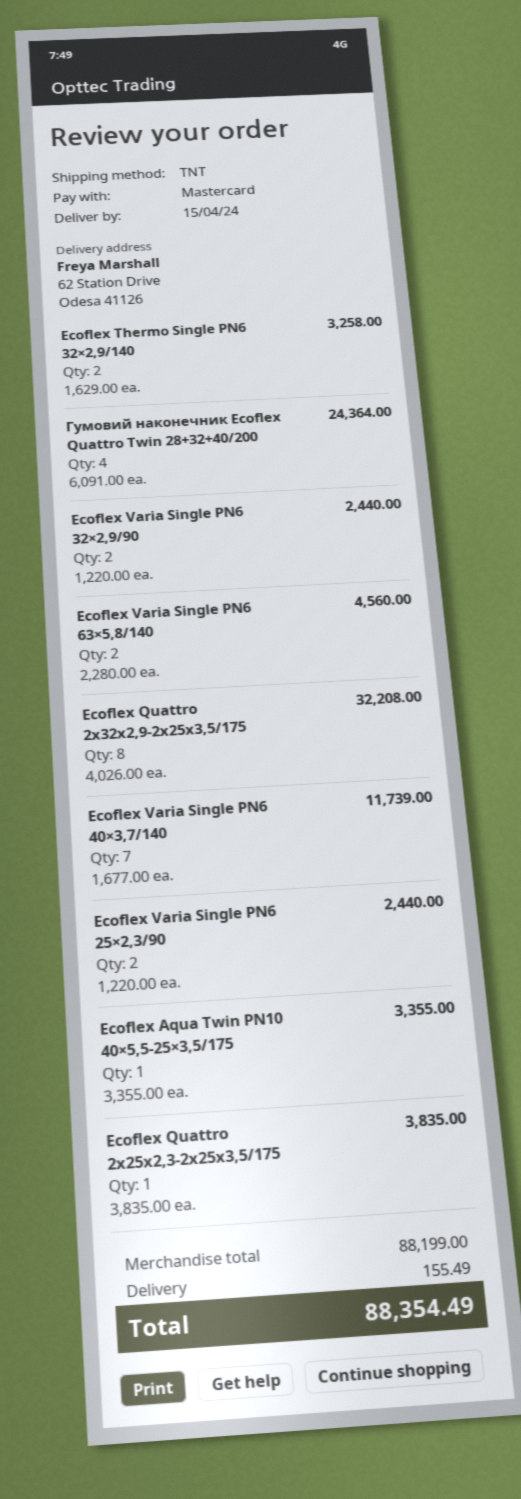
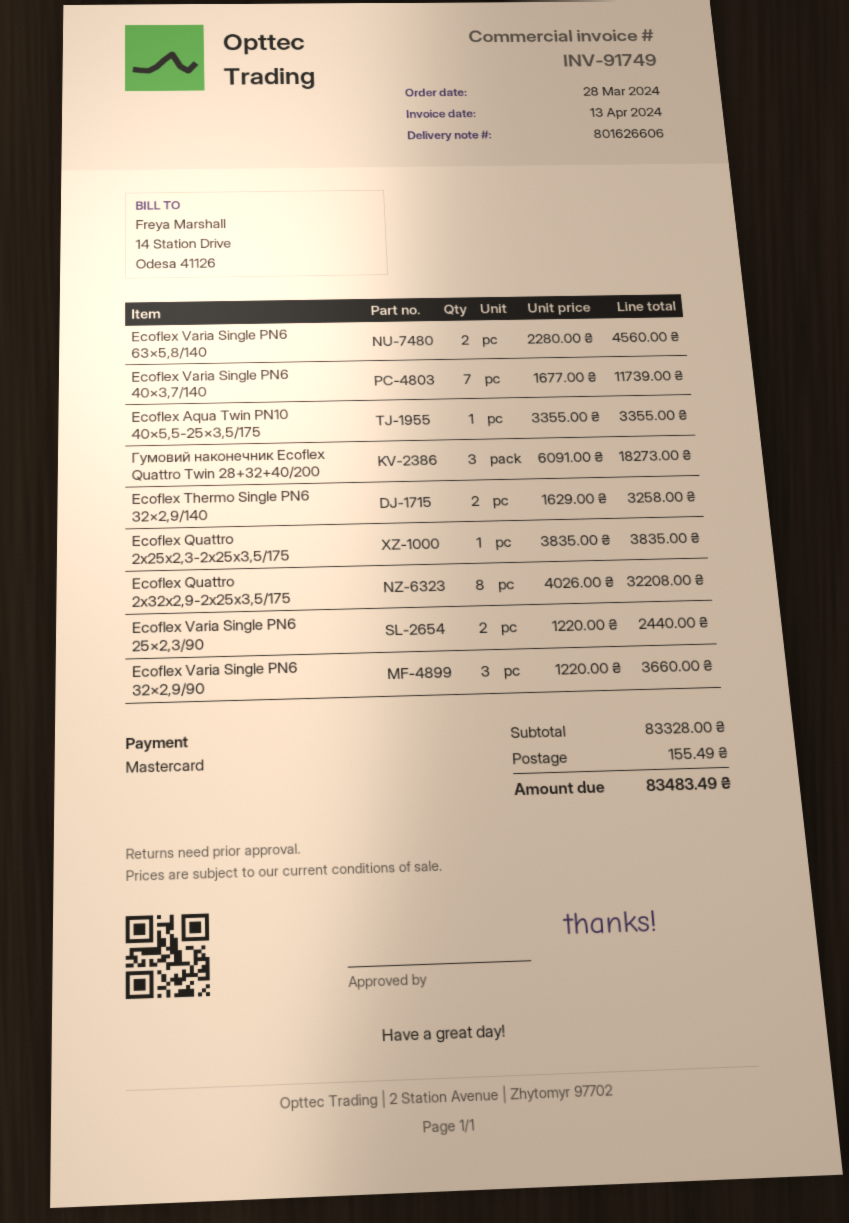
Гумовий наконечник Ecoflex Quattro Twin 28+32+40/200: 4 x 6091.00 = 24364.00 -> 3 x 6091.00 = 18273.00
Ecoflex Varia Single PN6 32×2,9/90: 2 x 1220.00 = 2440.00 -> 3 x 1220.00 = 3660.00
subtotal: 88199.00 -> 83328.00
total: 88354.49 -> 83483.49

